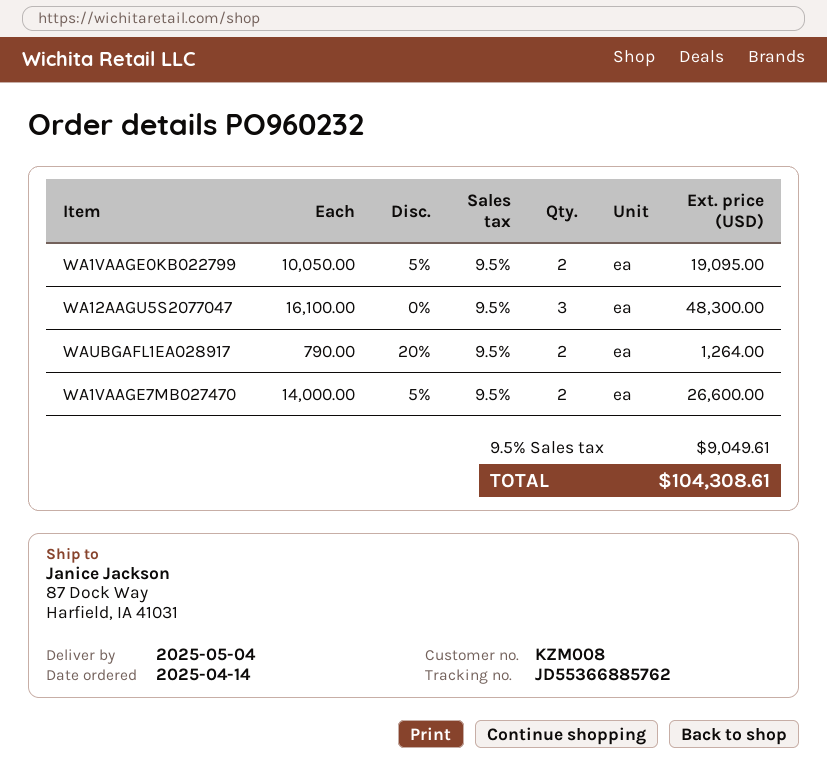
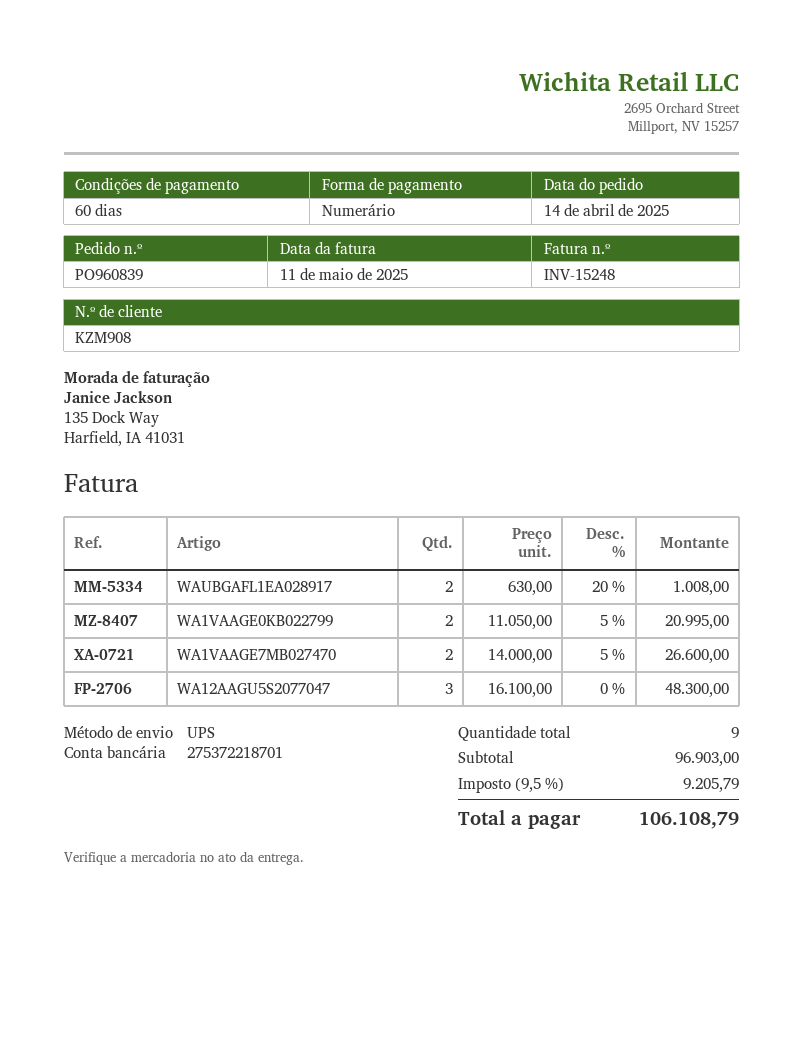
order number: PO960232 -> PO960839
customer number: KZM008 -> KZM908
WA1VAAGE0KB022799: 2 x 10050.00 - 5% = 19095.00 -> 2 x 11050.00 - 5% = 20995.00
WAUBGAFL1EA028917: 2 x 790.00 - 20% = 1264.00 -> 2 x 630.00 - 20% = 1008.00
tax: 9.5% = 9049.61 -> 9.5% = 9205.79
total: 104308.61 -> 106108.79

